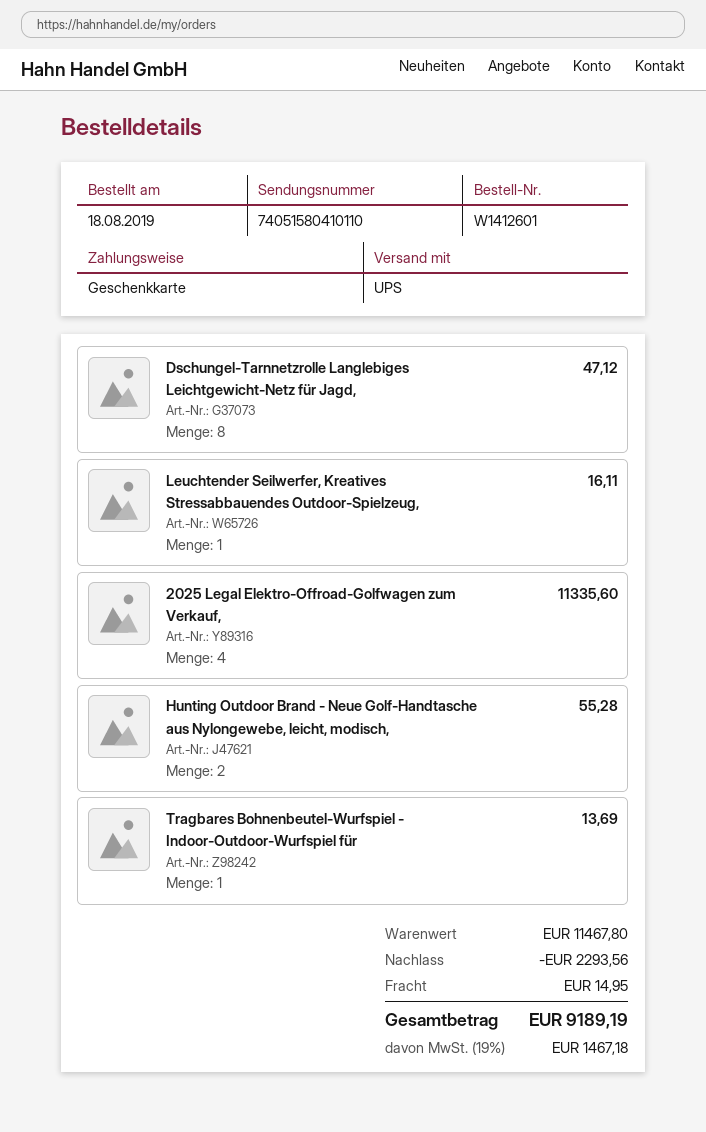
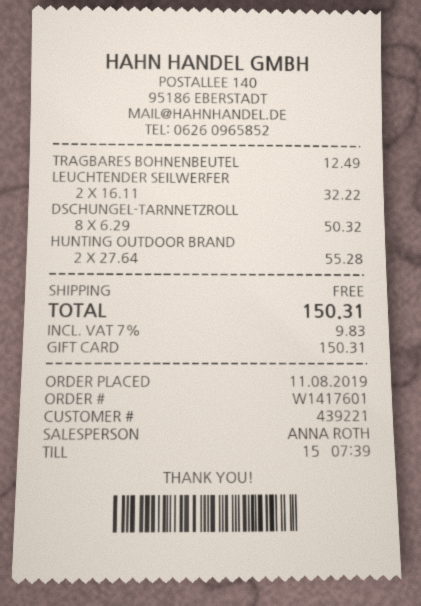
order number: W1412601 -> W1417601
order date: 2019-08-18 -> 2019-08-11
Dschungel-Tarnnetzrolle Langlebiges Leichtgewicht-Netz für Jagd,: 8 for 47.12 -> 8 for 50.32
Leuchtender Seilwerfer, Kreatives Stressabbauendes Outdoor-Spielzeug,: 1 for 16.11 -> 2 for 32.22
2025 Legal Elektro-Offroad-Golfwagen zum Verkauf,: 4 for 11335.60 -> none
Tragbares Bohnenbeutel-Wurfspiel - Indoor-Outdoor-Wurfspiel für: 1 for 13.69 -> 1 for 12.49
discount: 2293.56 -> none
shipping: 14.95 -> 0.00
tax: 19% = 1467.18 -> 7% = 9.83
total: 9189.19 -> 150.31

